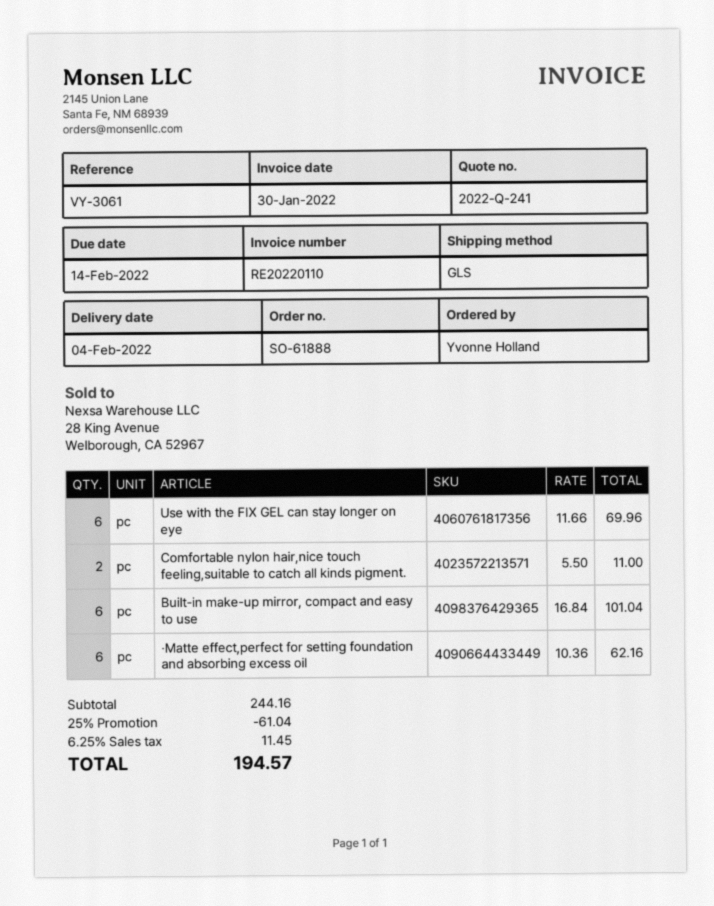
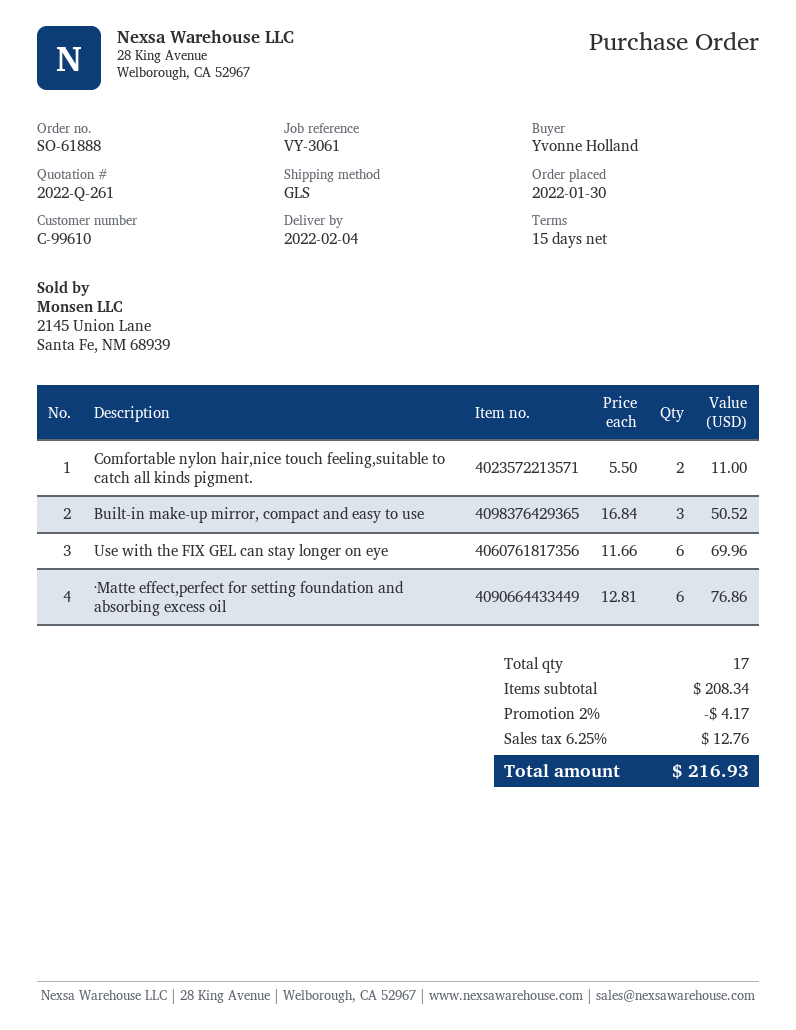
quote number: 2022-Q-241 -> 2022-Q-261
Built-in make-up mirror, compact and easy to use: 6 x 16.84 = 101.04 -> 3 x 16.84 = 50.52
·Matte effect,perfect for setting foundation and absorbing excess oil: 6 x 10.36 = 62.16 -> 6 x 12.81 = 76.86
subtotal: 244.16 -> 208.34
discount: 25% = 61.04 -> 2% = 4.17
tax: 6.25% = 11.45 -> 6.25% = 12.76
total: 194.57 -> 216.93

